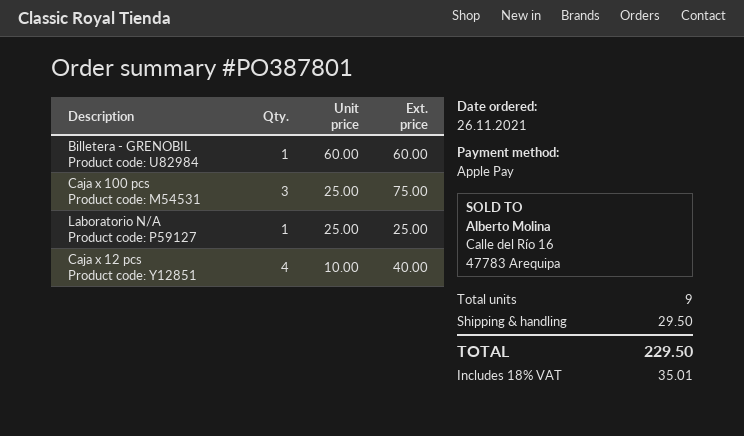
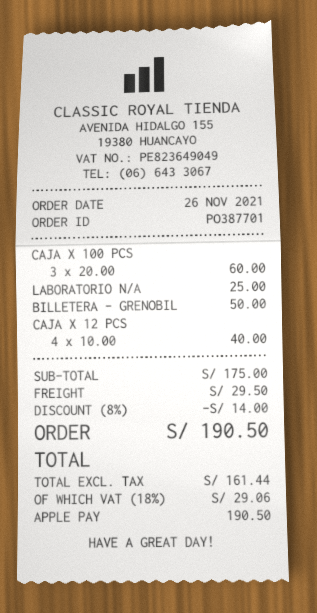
order number: PO387801 -> PO387701
Billetera - GRENOBIL: 1 x 60.00 = 60.00 -> 1 x 50.00 = 50.00
Caja x 100 pcs: 3 x 25.00 = 75.00 -> 3 x 20.00 = 60.00
discount: none -> 8% = 14.00
tax: 18% = 35.01 -> 18% = 29.06
total: 229.50 -> 190.50

